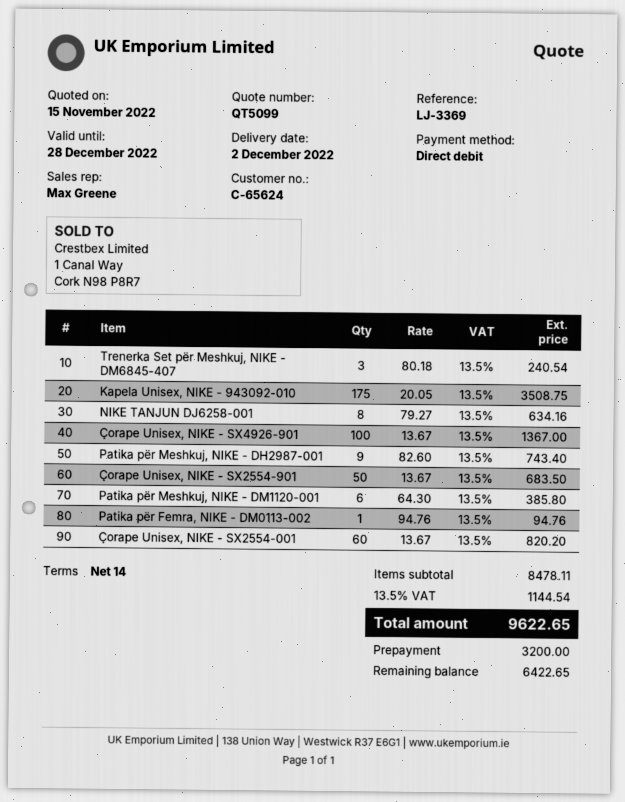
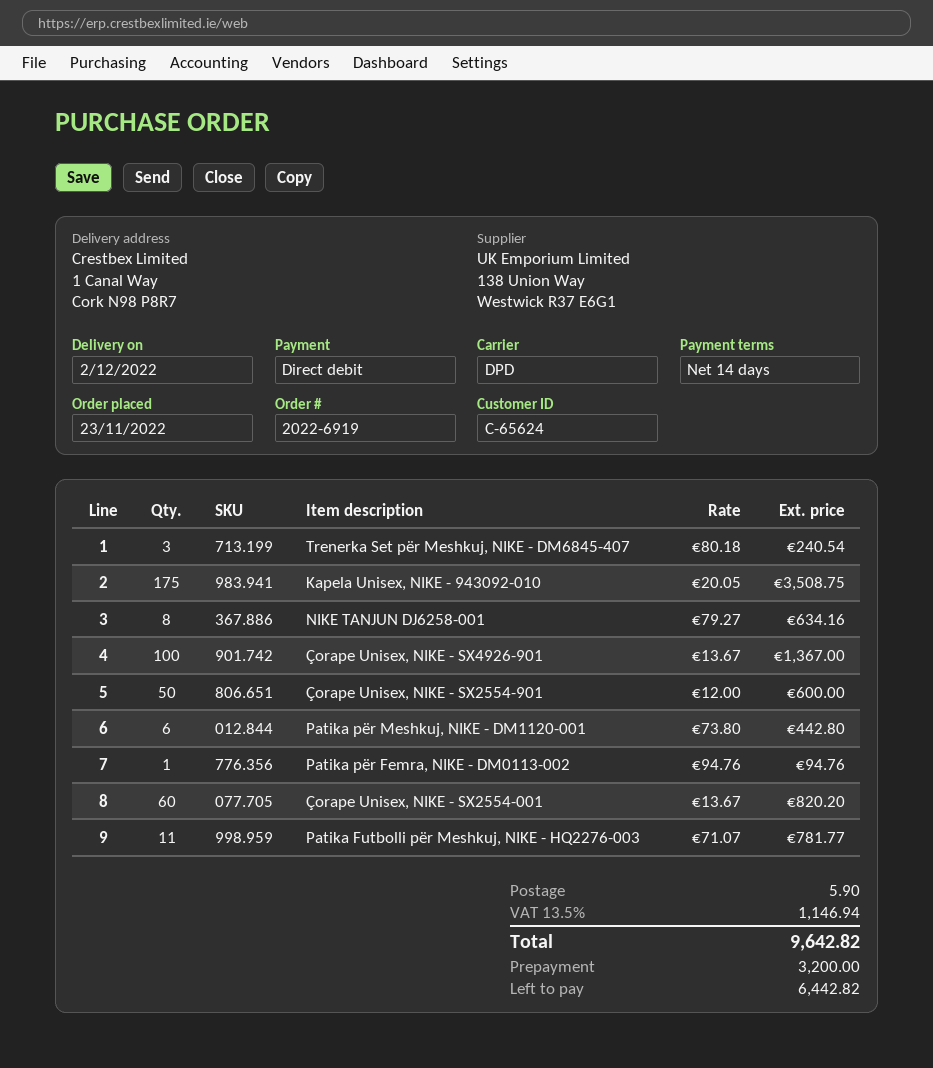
Patika për Meshkuj, NIKE - DH2987-001: 9 x 82.60 = 743.40 -> none
Çorape Unisex, NIKE - SX2554-901: 50 x 13.67 = 683.50 -> 50 x 12.00 = 600.00
Patika për Meshkuj, NIKE - DM1120-001: 6 x 64.30 = 385.80 -> 6 x 73.80 = 442.80
Patika Futbolli për Meshkuj, NIKE - HQ2276-003: none -> 11 x 71.07 = 781.77
shipping: none -> 5.90
tax: 13.5% = 1144.54 -> 13.5% = 1146.94
total: 9622.65 -> 9642.82
balance: 6422.65 -> 6442.82

